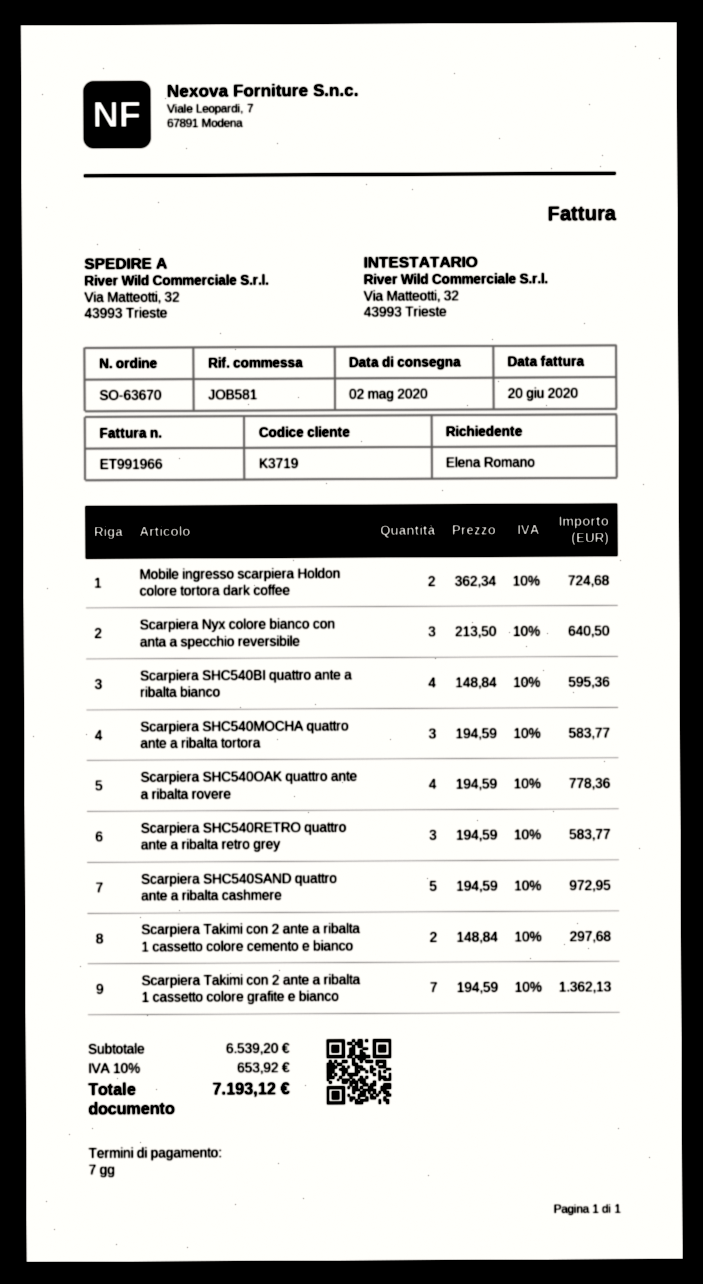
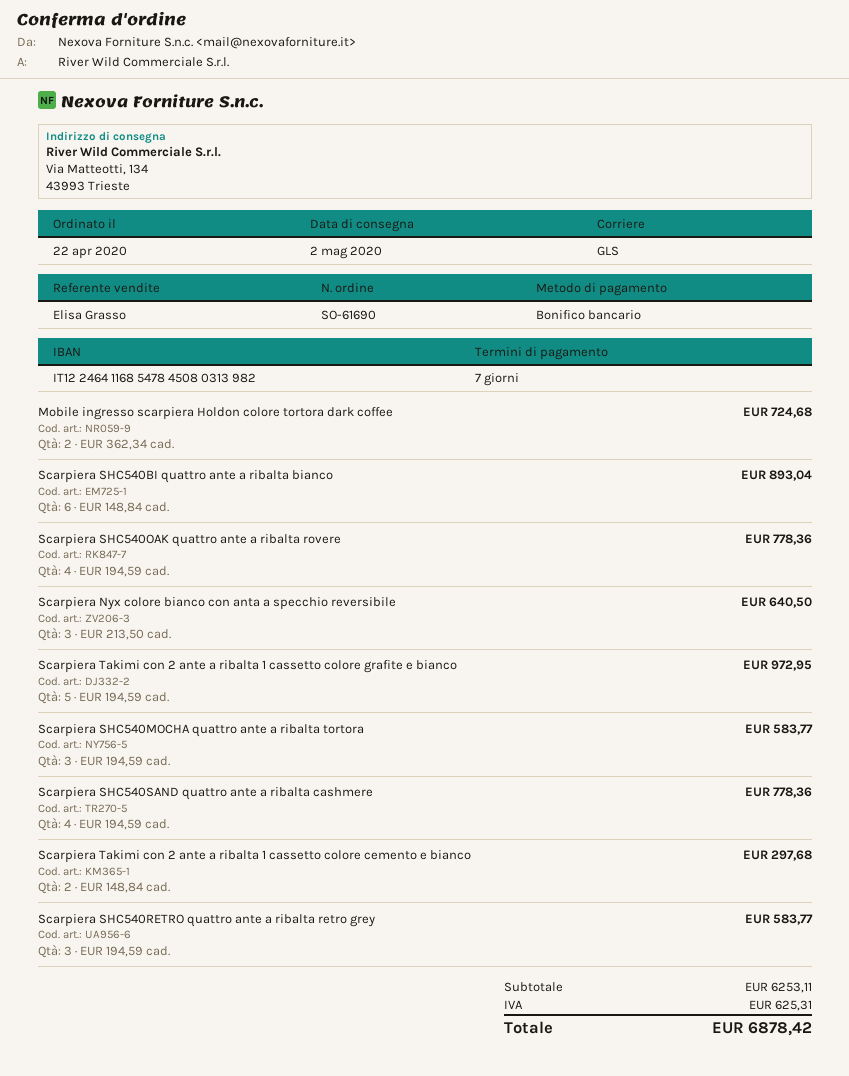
order number: SO-63670 -> SO-61690
ship to: Via Matteotti, 32, 43993 Trieste -> Via Matteotti, 134, 43993 Trieste
Scarpiera SHC540BI quattro ante a ribalta bianco: 4 x 148.84 = 595.36 -> 6 x 148.84 = 893.04
Scarpiera SHC540SAND quattro ante a ribalta cashmere: 5 x 194.59 = 972.95 -> 4 x 194.59 = 778.36
Scarpiera Takimi con 2 ante a ribalta 1 cassetto colore grafite e bianco: 7 x 194.59 = 1362.13 -> 5 x 194.59 = 972.95
subtotal: 6539.20 -> 6253.11
tax: 653.92 -> 625.31
total: 7193.12 -> 6878.42

